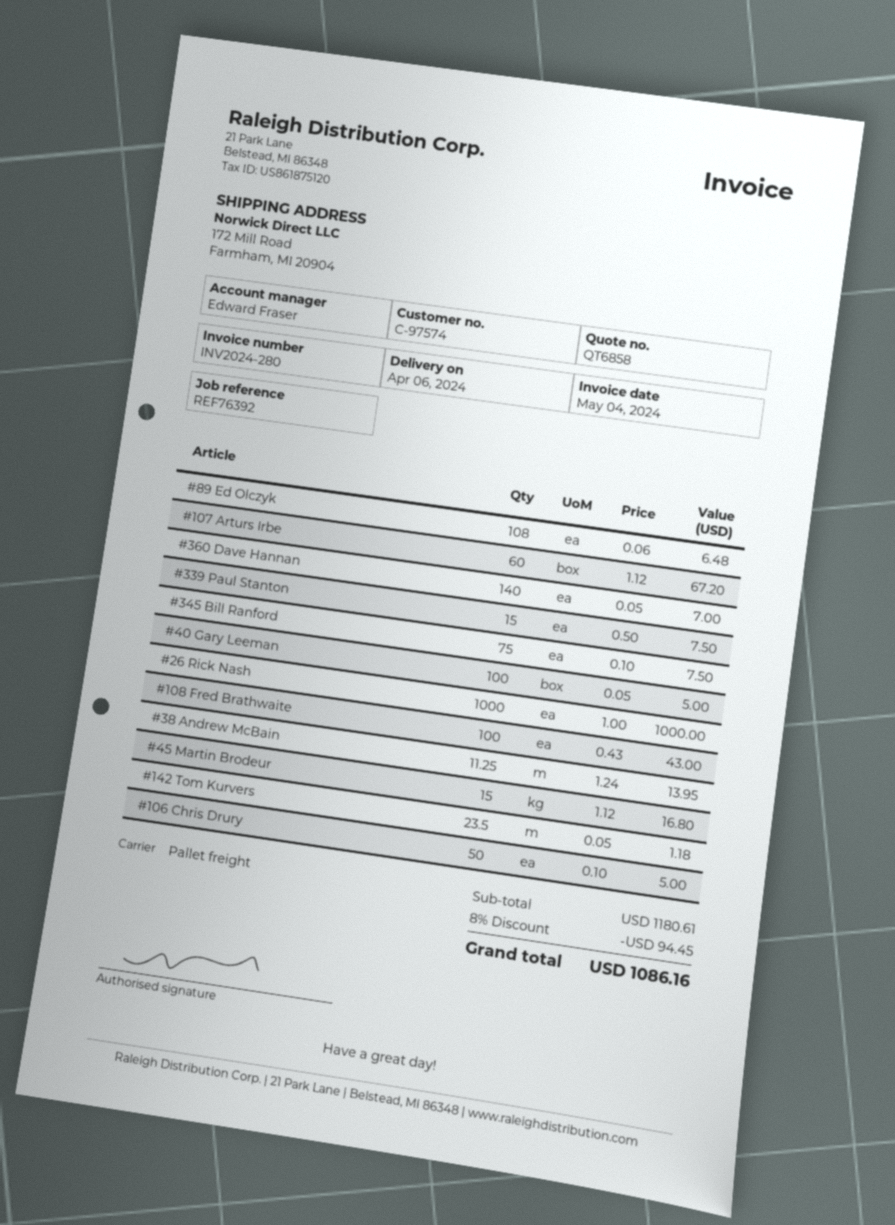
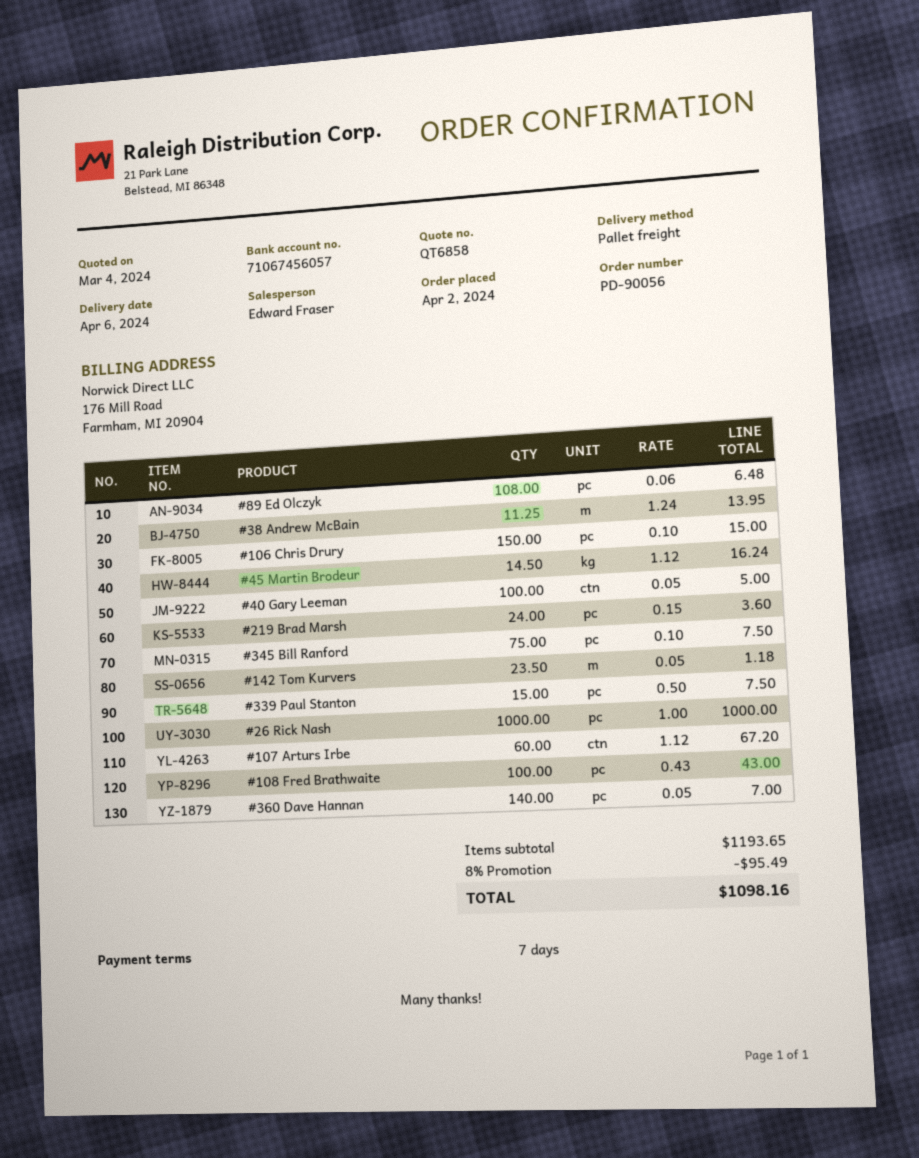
#45 Martin Brodeur: 15 x 1.12 = 16.80 -> 14.5 x 1.12 = 16.24
#106 Chris Drury: 50 x 0.10 = 5.00 -> 150 x 0.10 = 15.00
#219 Brad Marsh: none -> 24 x 0.15 = 3.60
subtotal: 1180.61 -> 1193.65
discount: 8% = 94.45 -> 8% = 95.49
total: 1086.16 -> 1098.16

